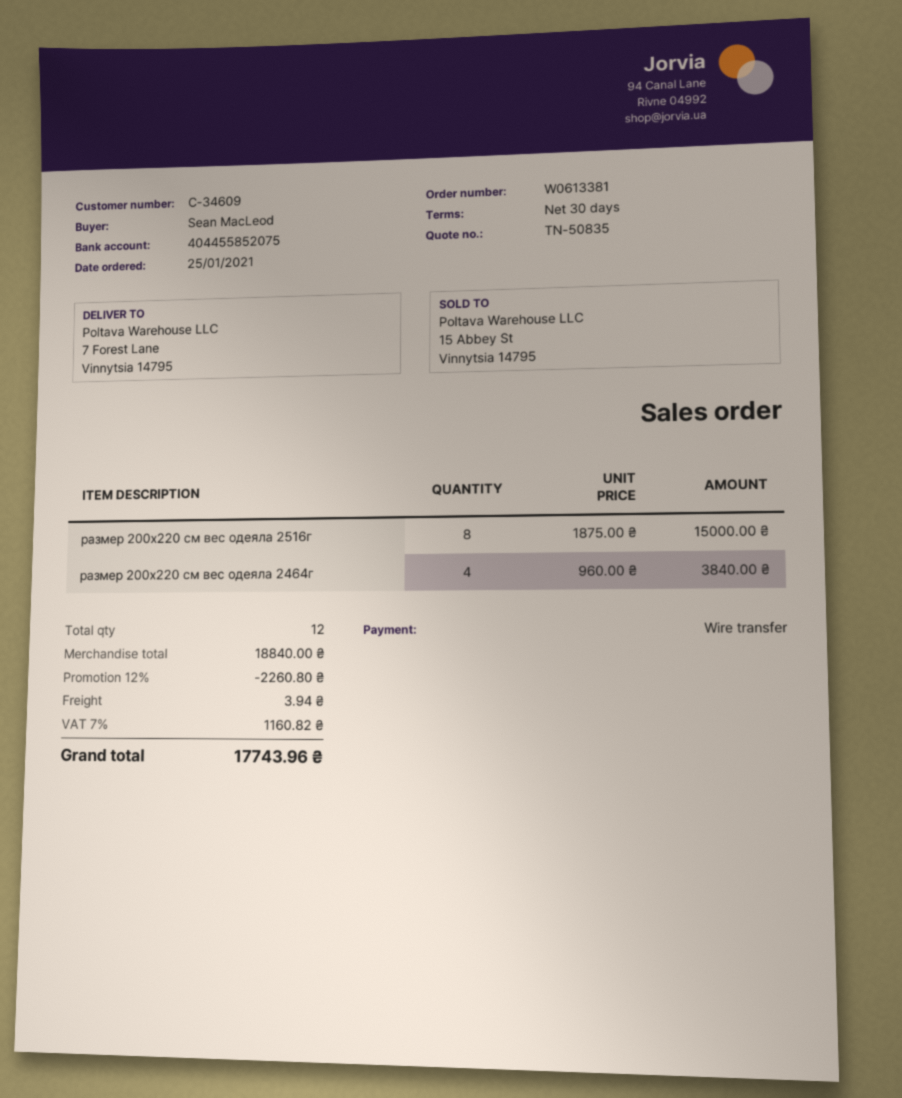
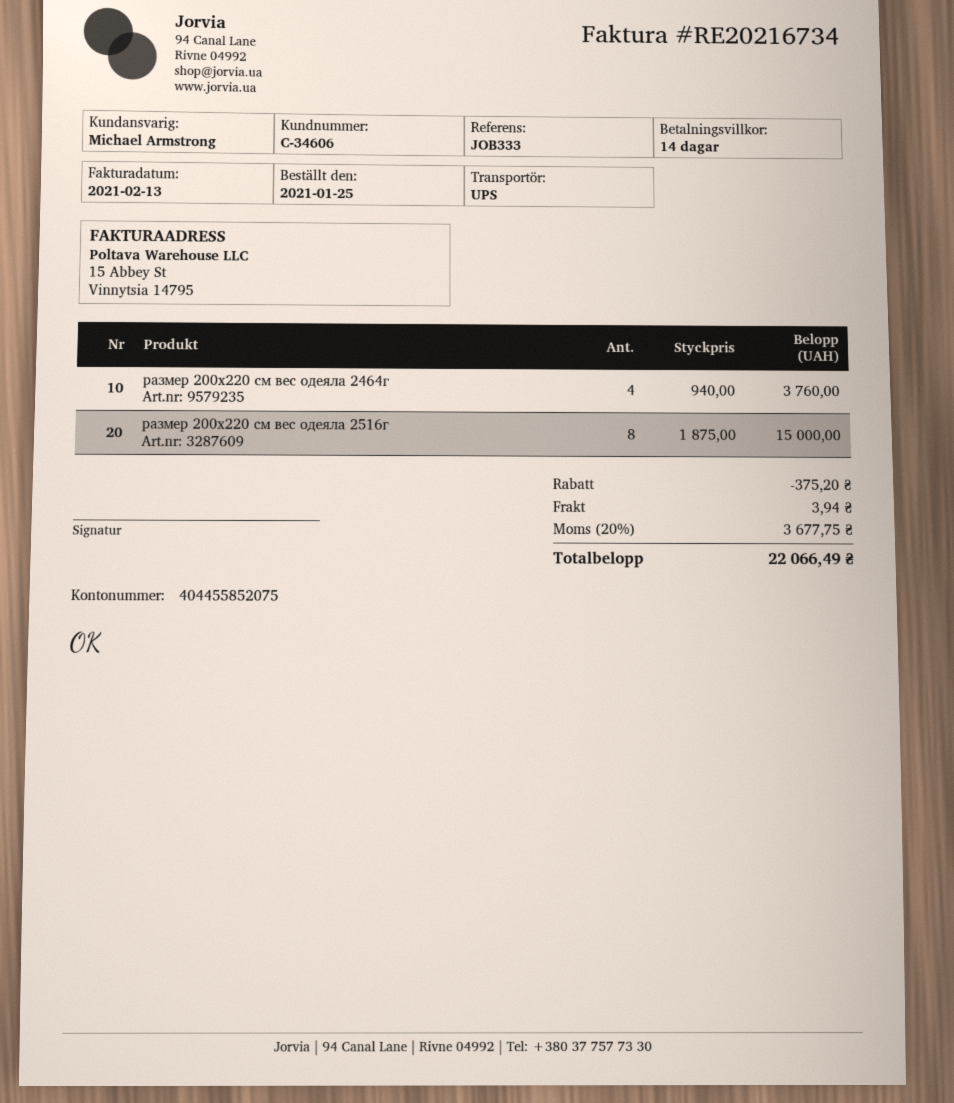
payment terms: 30 days -> 14 days
customer number: C-34609 -> C-34606
размер 200х220 см вес одеяла 2464г: 4 x 960.00 = 3840.00 -> 4 x 940.00 = 3760.00
discount: 2260.80 -> 375.20
tax: 7% = 1160.82 -> 20% = 3677.75
total: 17743.96 -> 22066.49

